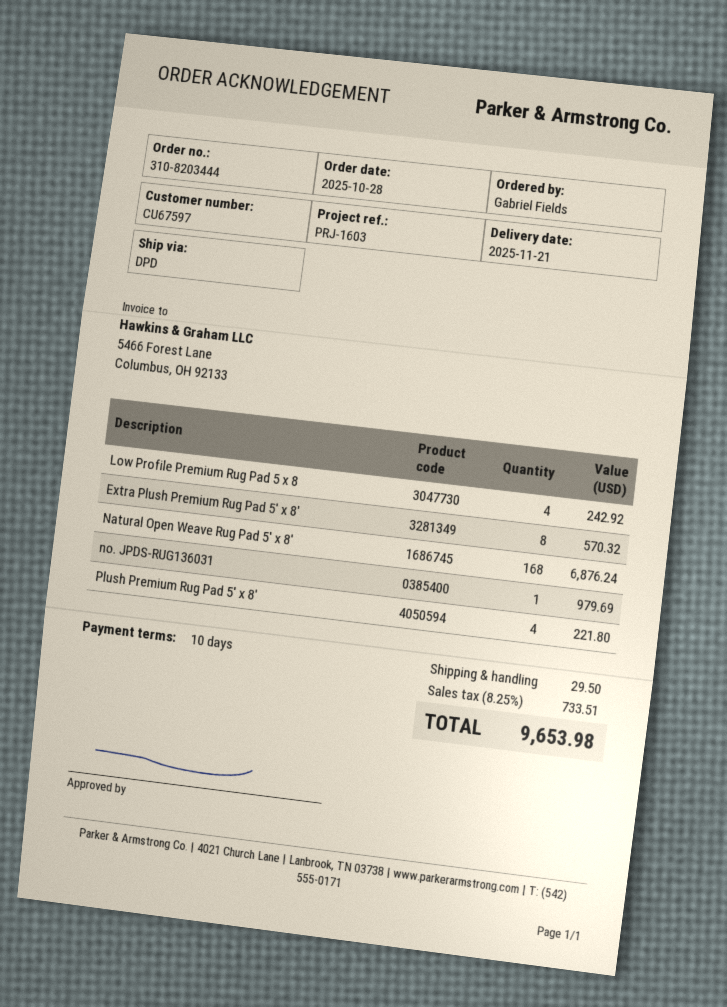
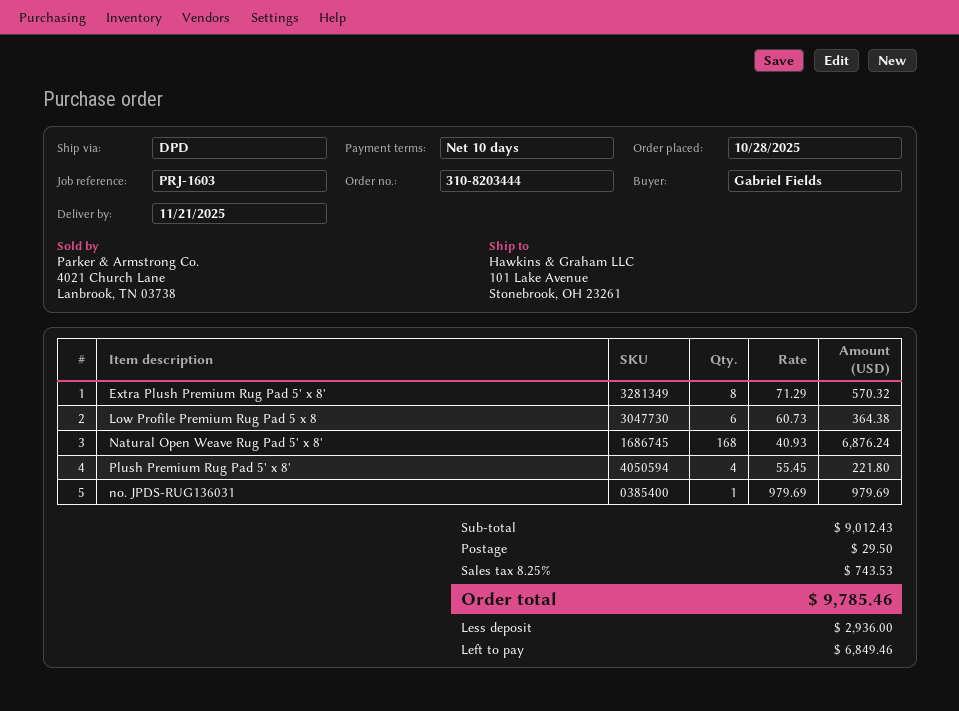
Low Profile Premium Rug Pad 5 x 8: 4 for 242.92 -> 6 for 364.38
tax: 8.25% = 733.51 -> 8.25% = 743.53
total: 9653.98 -> 9785.46

